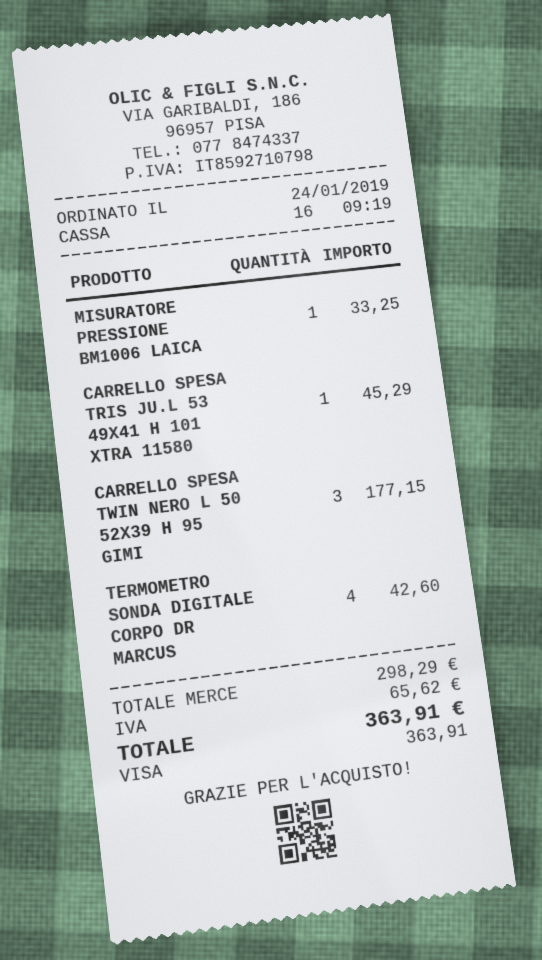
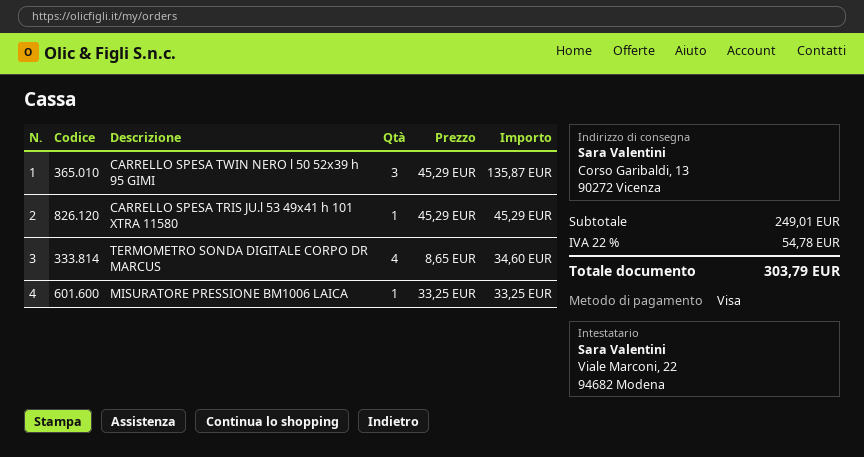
CARRELLO SPESA TWIN NERO L 50 52X39 H 95 GIMI: 3 for 177.15 -> 3 for 135.87
TERMOMETRO SONDA DIGITALE CORPO DR MARCUS: 4 for 42.60 -> 4 for 34.60
subtotal: 298.29 -> 249.01
tax: 65.62 -> 54.78
total: 363.91 -> 303.79

